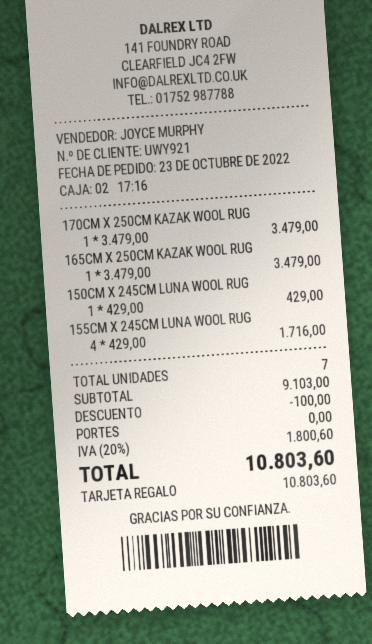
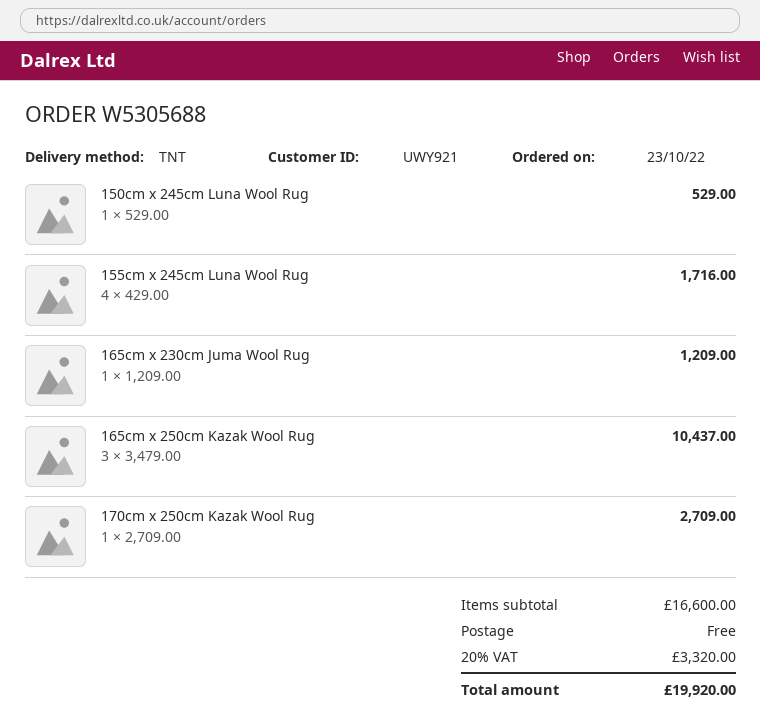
170CM X 250CM KAZAK WOOL RUG: 1 x 3479.00 = 3479.00 -> 1 x 2709.00 = 2709.00
165CM X 250CM KAZAK WOOL RUG: 1 x 3479.00 = 3479.00 -> 3 x 3479.00 = 10437.00
150CM X 245CM LUNA WOOL RUG: 1 x 429.00 = 429.00 -> 1 x 529.00 = 529.00
165cm x 230cm Juma Wool Rug: none -> 1 x 1209.00 = 1209.00
subtotal: 9103.00 -> 16600.00
discount: 100.00 -> none
tax: 20% = 1800.60 -> 20% = 3320.00
total: 10803.60 -> 19920.00

